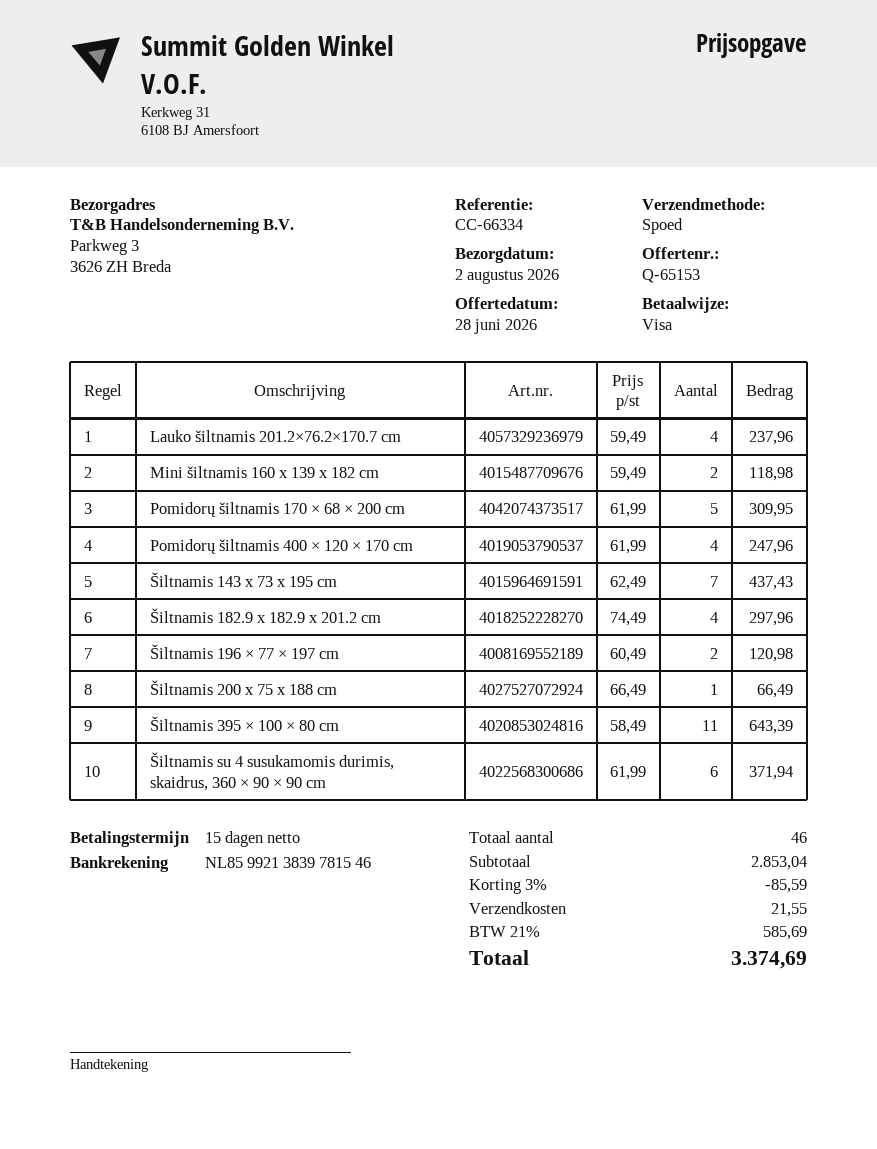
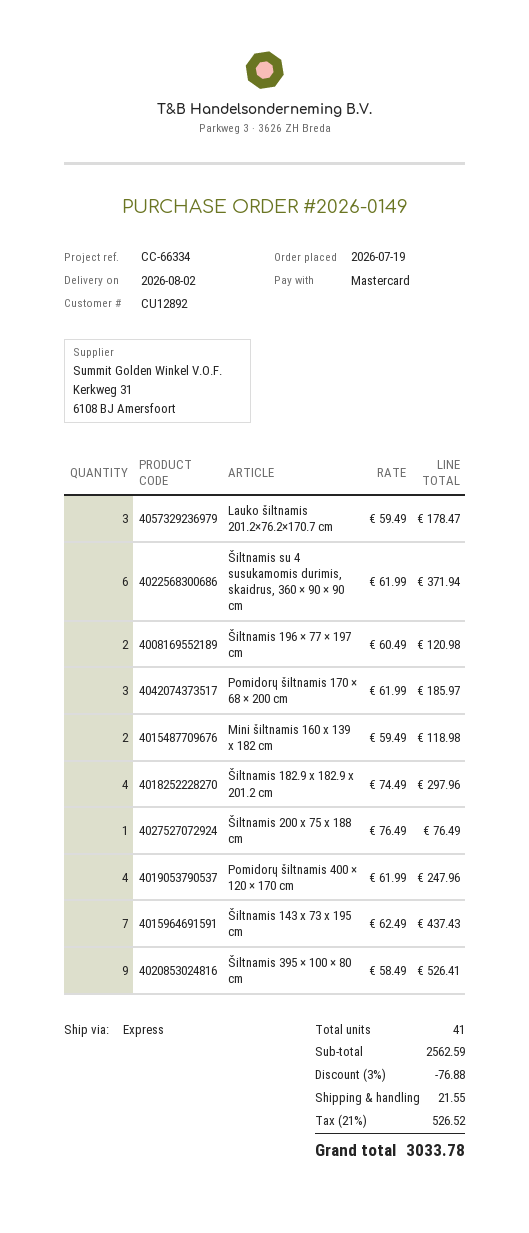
payment method: Visa -> Mastercard
Lauko šiltnamis 201.2×76.2×170.7 cm: 4 x 59.49 = 237.96 -> 3 x 59.49 = 178.47
Pomidorų šiltnamis 170 × 68 × 200 cm: 5 x 61.99 = 309.95 -> 3 x 61.99 = 185.97
Šiltnamis 200 x 75 x 188 cm: 1 x 66.49 = 66.49 -> 1 x 76.49 = 76.49
Šiltnamis 395 × 100 × 80 cm: 11 x 58.49 = 643.39 -> 9 x 58.49 = 526.41
total quantity: 46 -> 41
subtotal: 2853.04 -> 2562.59
discount: 3% = 85.59 -> 3% = 76.88
tax: 21% = 585.69 -> 21% = 526.52
total: 3374.69 -> 3033.78

